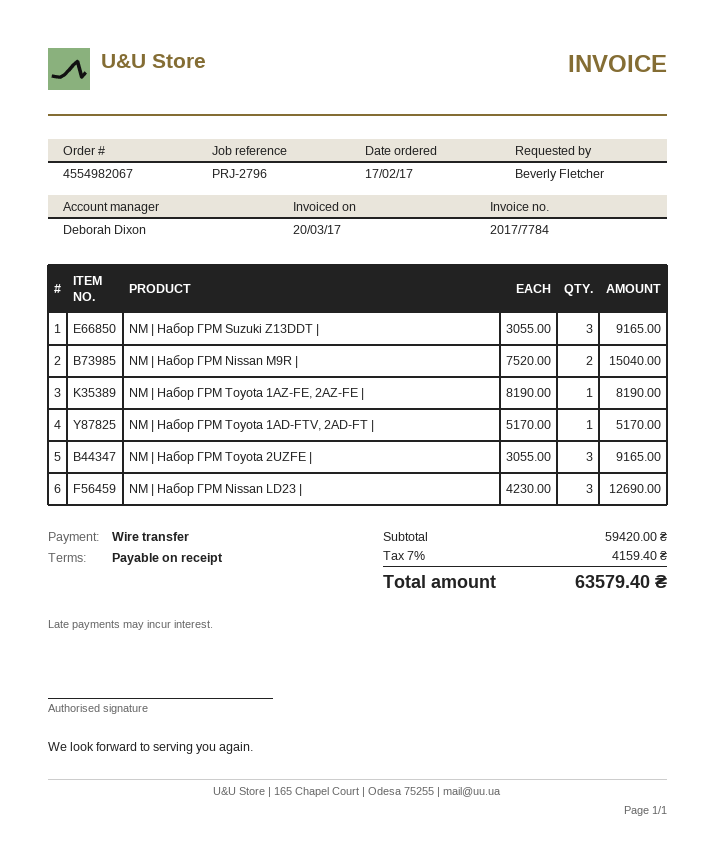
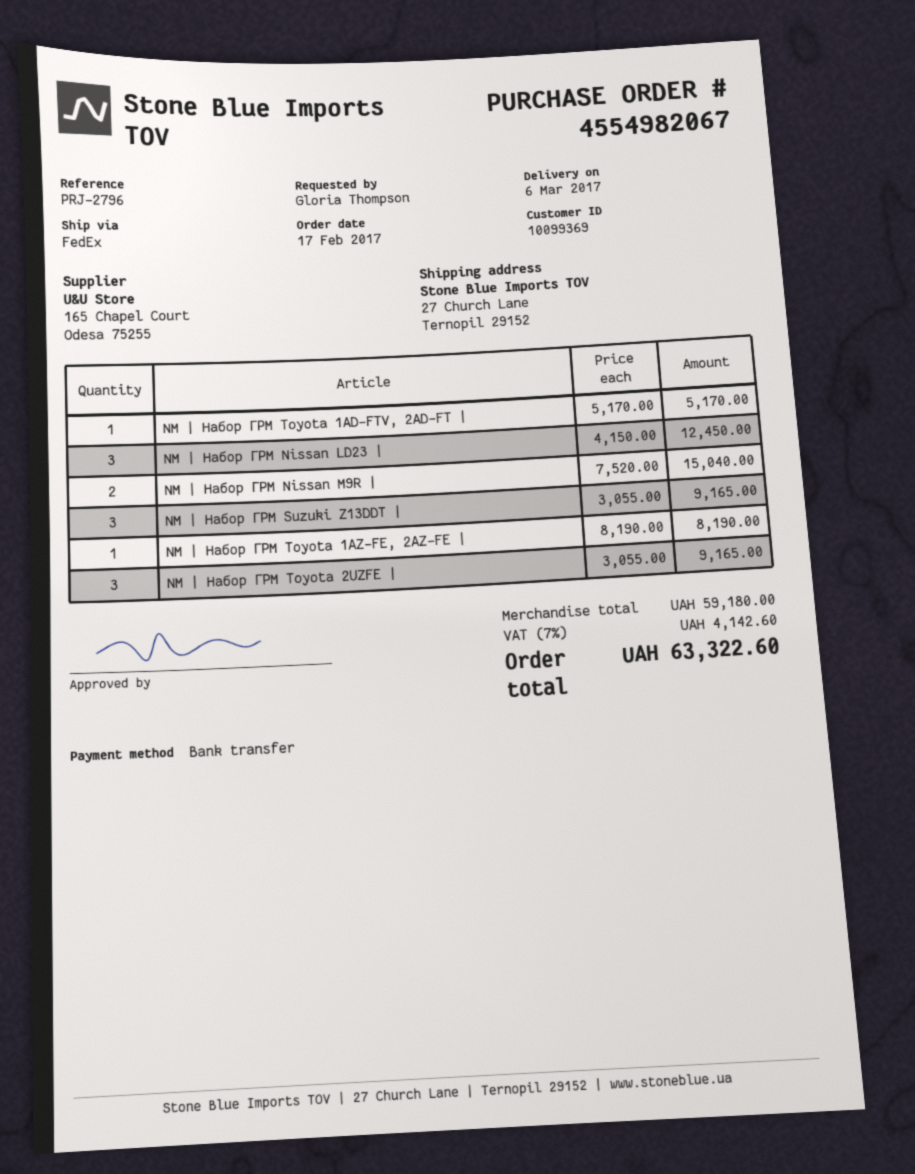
ordered by: Beverly Fletcher -> Gloria Thompson
NM | Набор ГРМ Nissan LD23 |: 3 x 4230.00 = 12690.00 -> 3 x 4150.00 = 12450.00
subtotal: 59420.00 -> 59180.00
tax: 7% = 4159.40 -> 7% = 4142.60
total: 63579.40 -> 63322.60

